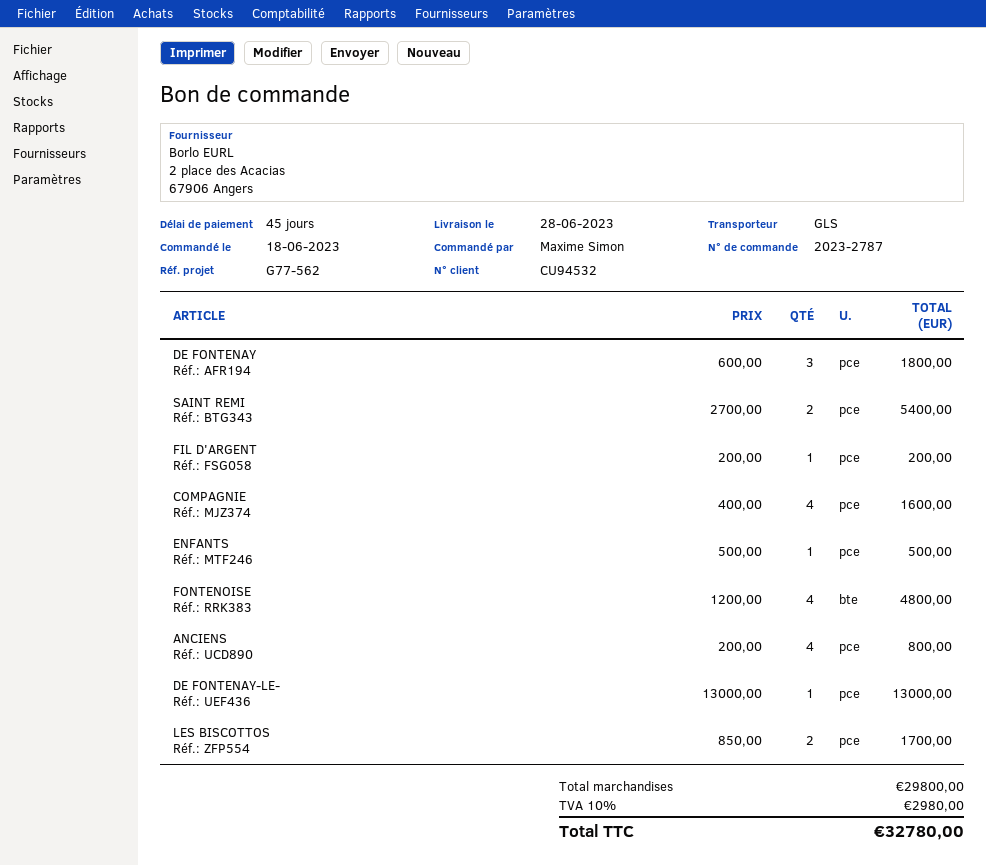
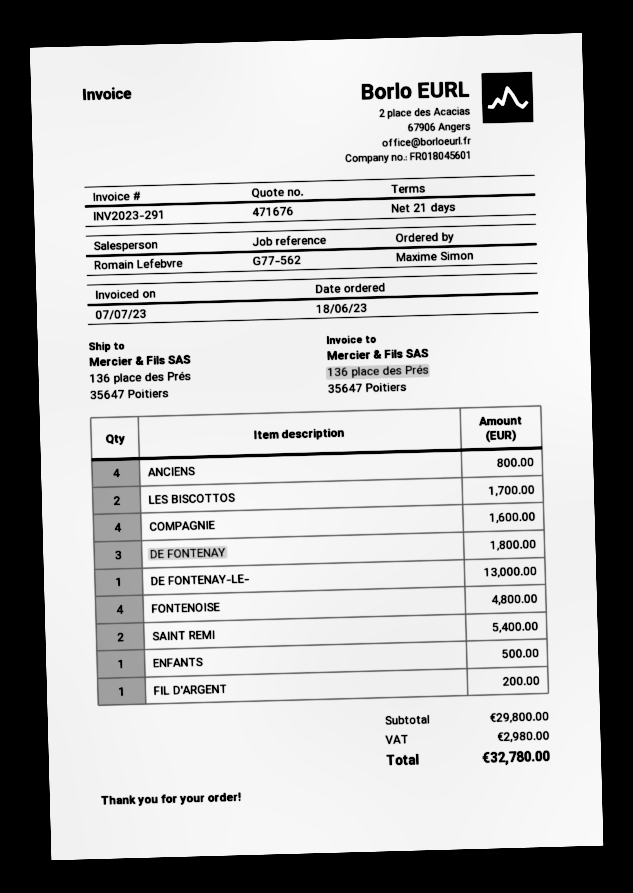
payment terms: 45 days -> 21 days

